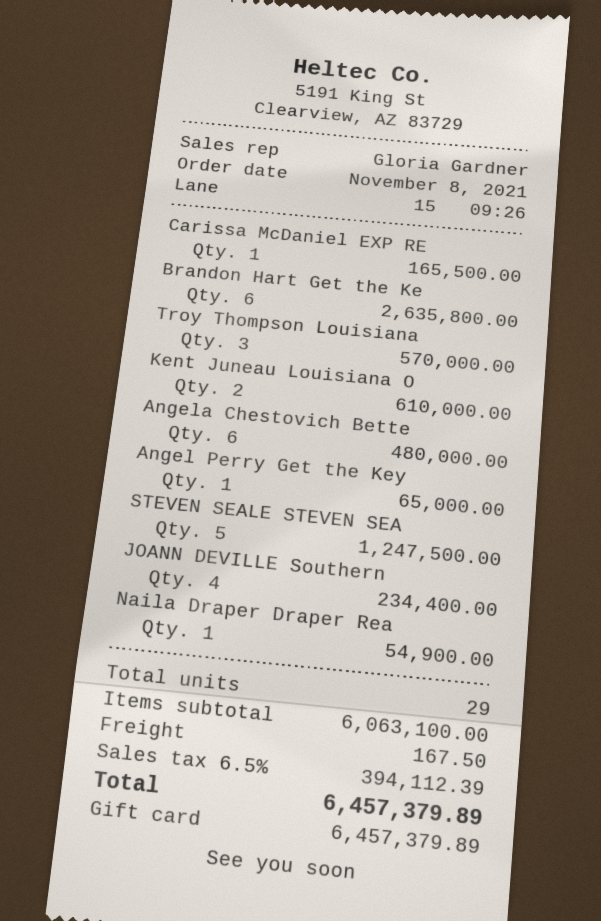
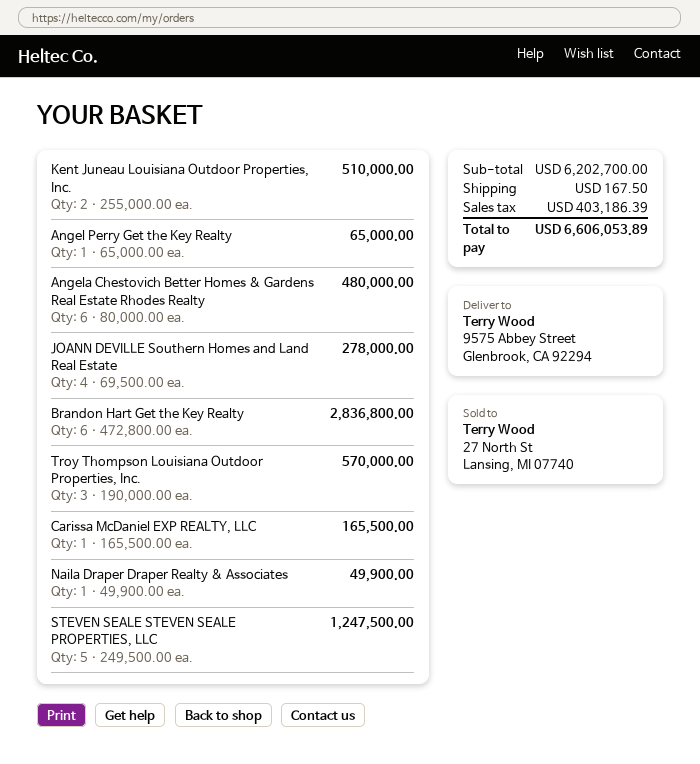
Brandon Hart Get the Ke: 6 for 2635800.00 -> 6 for 2836800.00
Kent Juneau Louisiana O: 2 for 610000.00 -> 2 for 510000.00
JOANN DEVILLE Southern: 4 for 234400.00 -> 4 for 278000.00
Naila Draper Draper Rea: 1 for 54900.00 -> 1 for 49900.00
subtotal: 6063100.00 -> 6202700.00
tax: 394112.39 -> 403186.39
total: 6457379.89 -> 6606053.89

